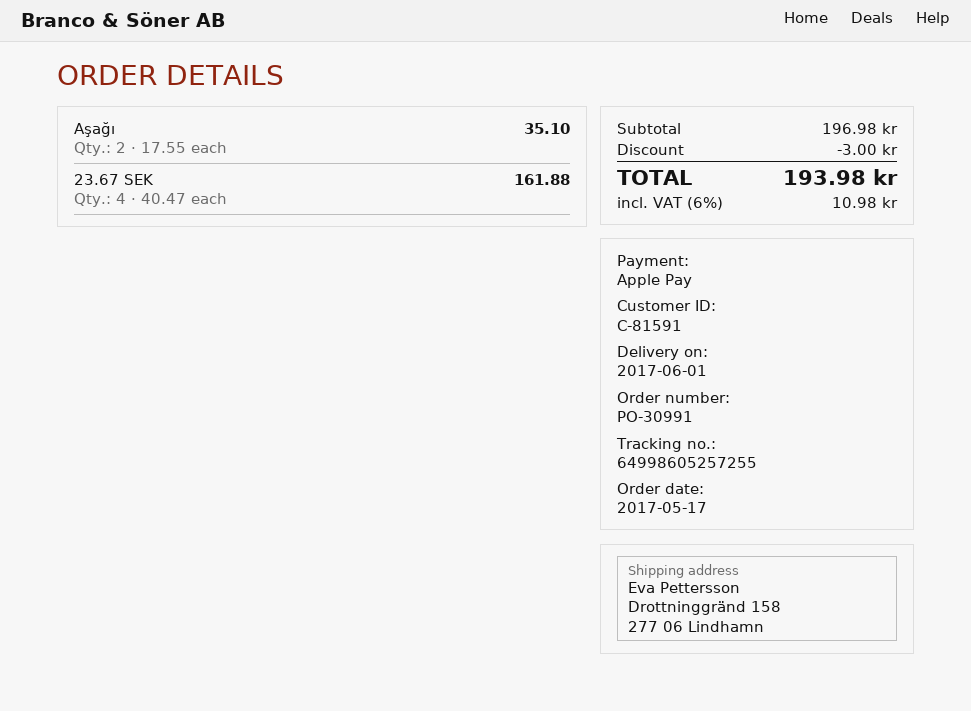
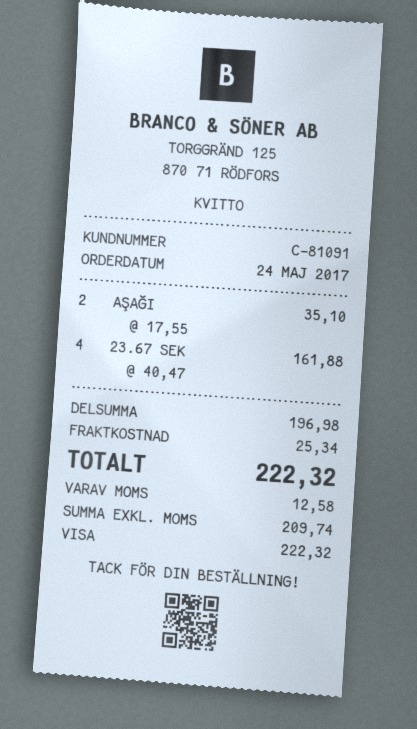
order date: 2017-05-17 -> 2017-05-24
customer number: C-81591 -> C-81091
payment method: Apple Pay -> Visa
discount: 3.00 -> none
shipping: none -> 25.34
tax: 10.98 -> 12.58
total: 193.98 -> 222.32

